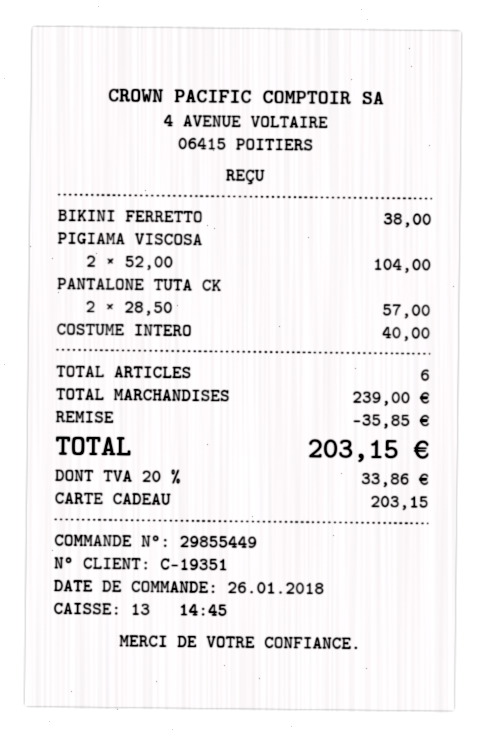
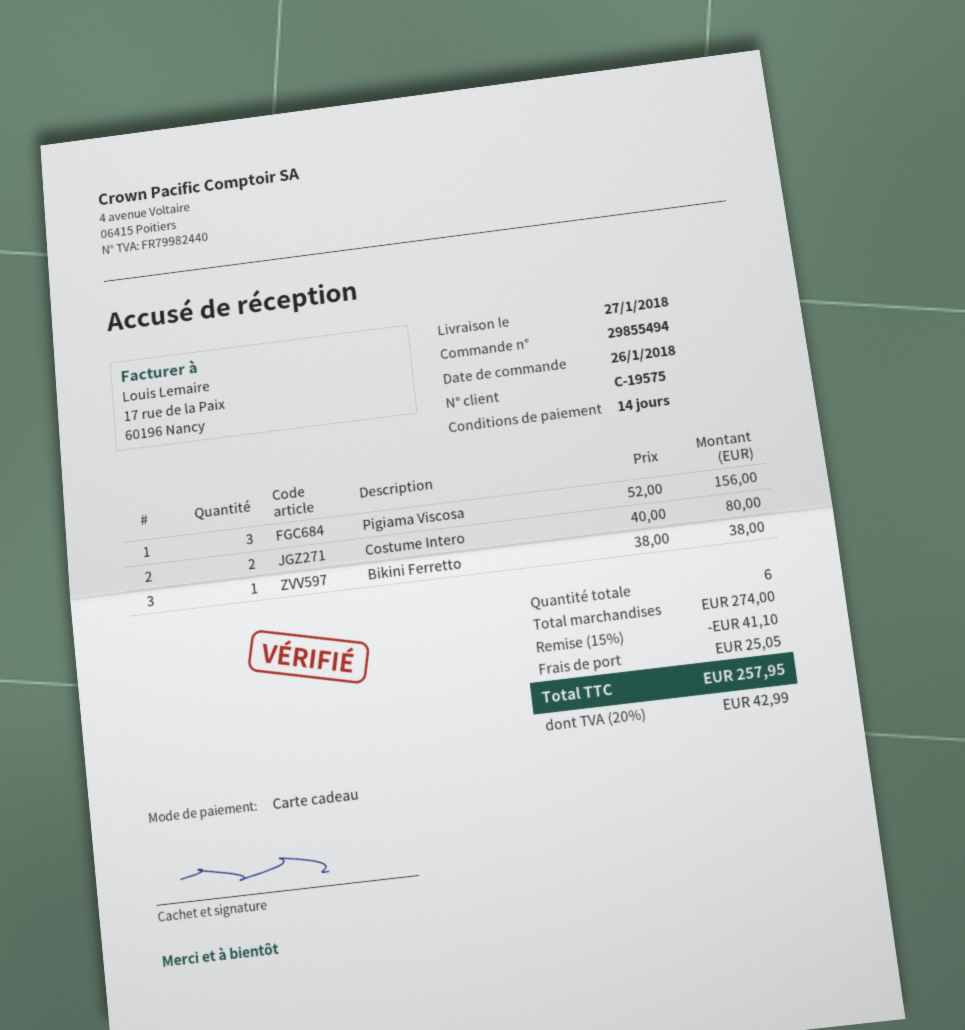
order number: 29855449 -> 29855494
customer number: C-19351 -> C-19575
PIGIAMA VISCOSA: 2 x 52.00 = 104.00 -> 3 x 52.00 = 156.00
PANTALONE TUTA CK: 2 x 28.50 = 57.00 -> none
COSTUME INTERO: 1 x 40.00 = 40.00 -> 2 x 40.00 = 80.00
subtotal: 239.00 -> 274.00
discount: 35.85 -> 41.10
shipping: none -> 25.05
tax: 20% = 33.86 -> 20% = 42.99
total: 203.15 -> 257.95

